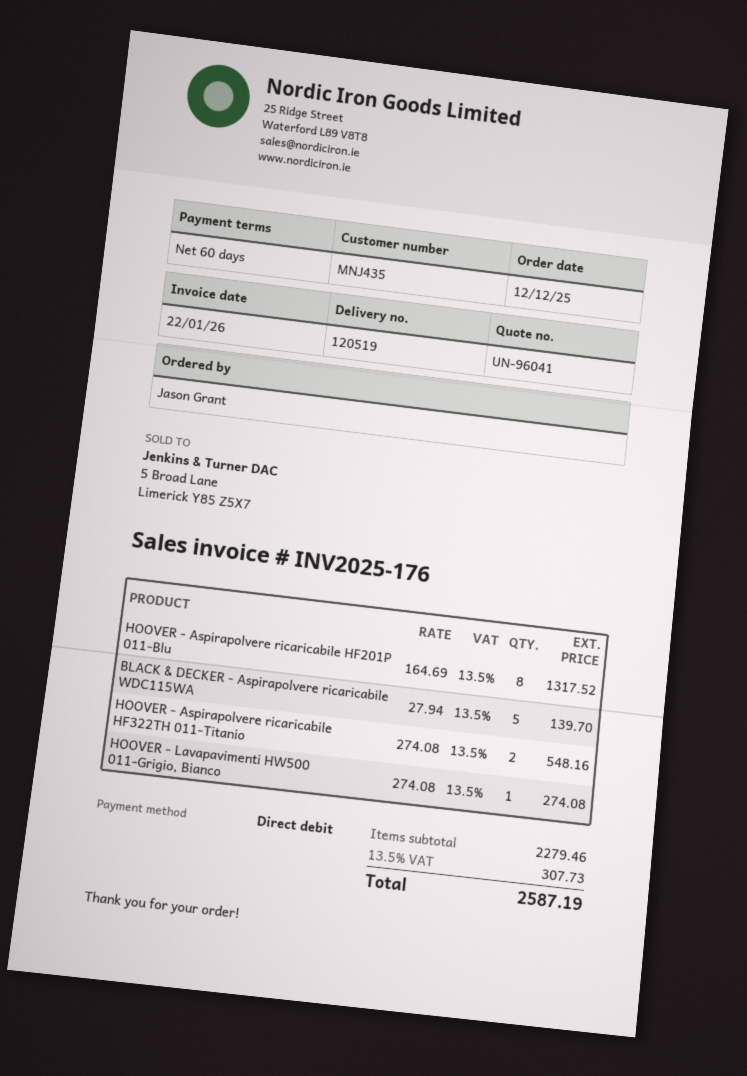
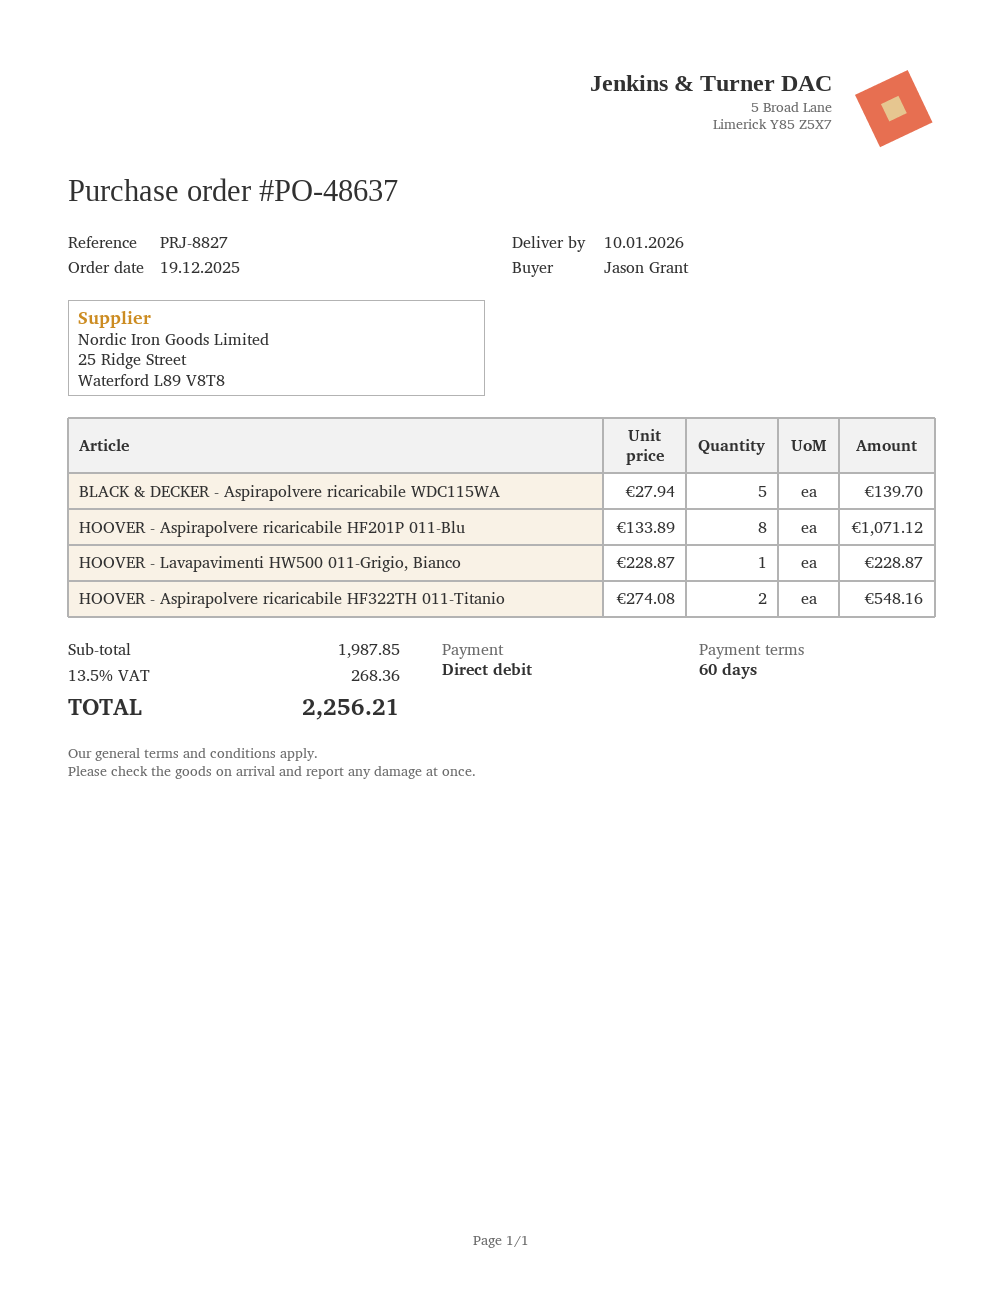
order date: 2025-12-12 -> 2025-12-19
HOOVER - Aspirapolvere ricaricabile HF201P 011-Blu: 8 x 164.69 = 1317.52 -> 8 x 133.89 = 1071.12
HOOVER - Lavapavimenti HW500 011-Grigio, Bianco: 1 x 274.08 = 274.08 -> 1 x 228.87 = 228.87
subtotal: 2279.46 -> 1987.85
tax: 13.5% = 307.73 -> 13.5% = 268.36
total: 2587.19 -> 2256.21

